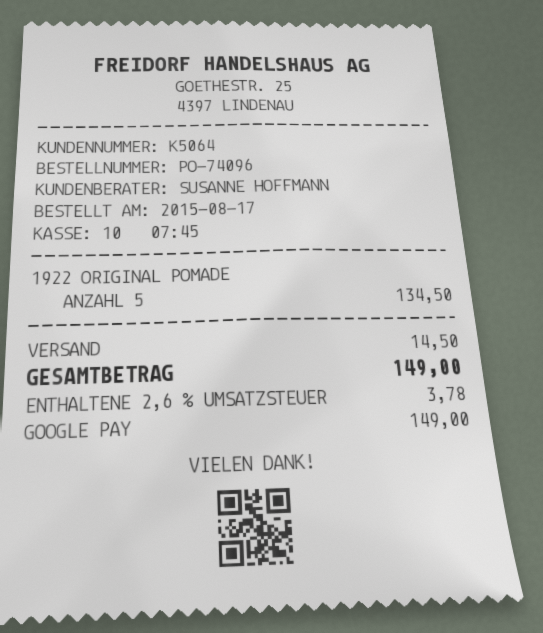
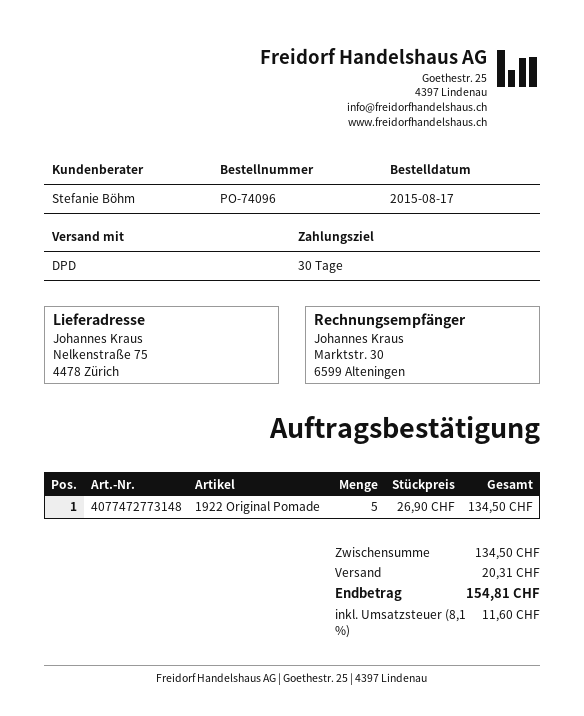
sales rep: SUSANNE HOFFMANN -> Stefanie Böhm
shipping: 14.50 -> 20.31
tax: 2.6% = 3.78 -> 8.1% = 11.60
total: 149.00 -> 154.81

